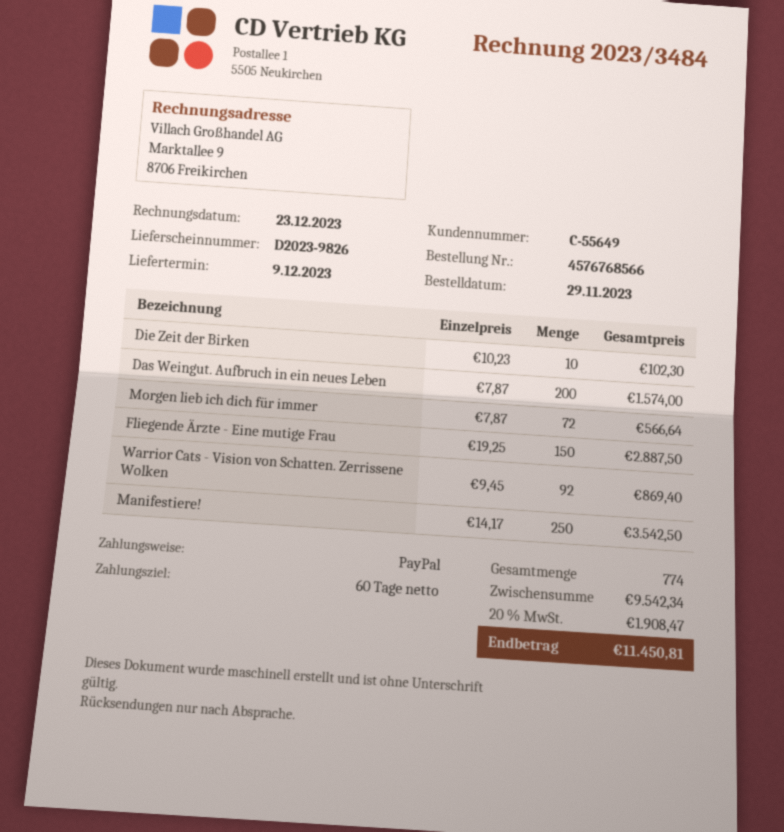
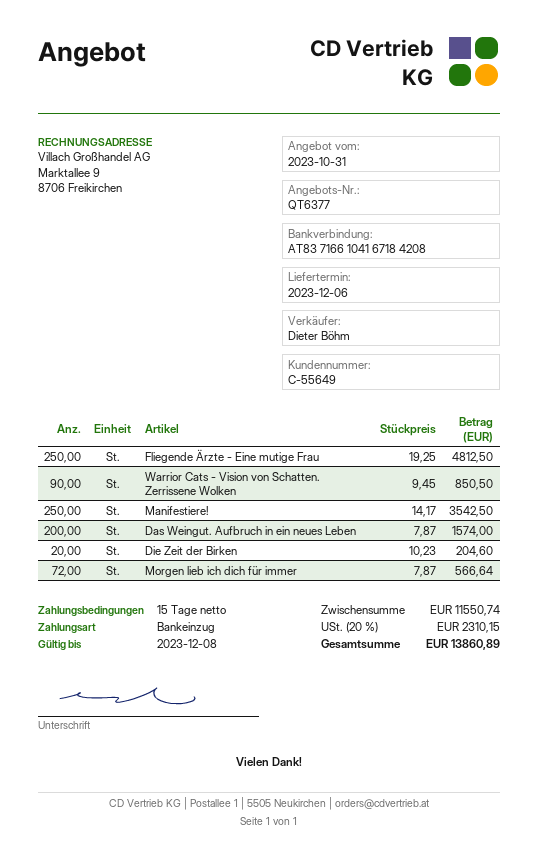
delivery date: 2023-12-09 -> 2023-12-06
payment terms: 60 days -> 15 days
payment method: PayPal -> direct debit
Die Zeit der Birken: 10 x 10.23 = 102.30 -> 20 x 10.23 = 204.60
Fliegende Ärzte - Eine mutige Frau: 150 x 19.25 = 2887.50 -> 250 x 19.25 = 4812.50
Warrior Cats - Vision von Schatten. Zerrissene Wolken: 92 x 9.45 = 869.40 -> 90 x 9.45 = 850.50
subtotal: 9542.34 -> 11550.74
tax: 20% = 1908.47 -> 20% = 2310.15
total: 11450.81 -> 13860.89

